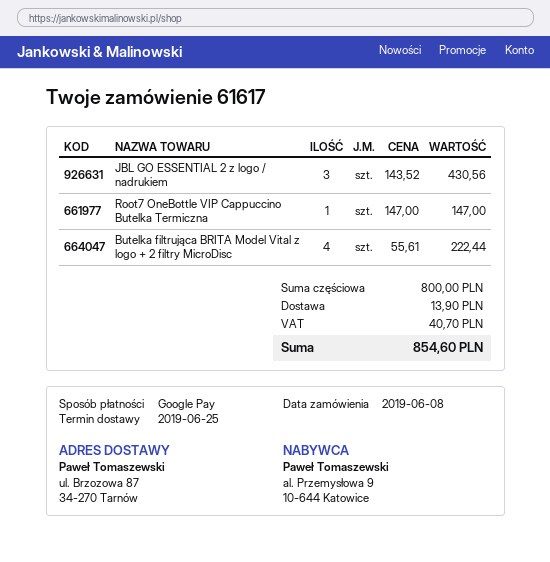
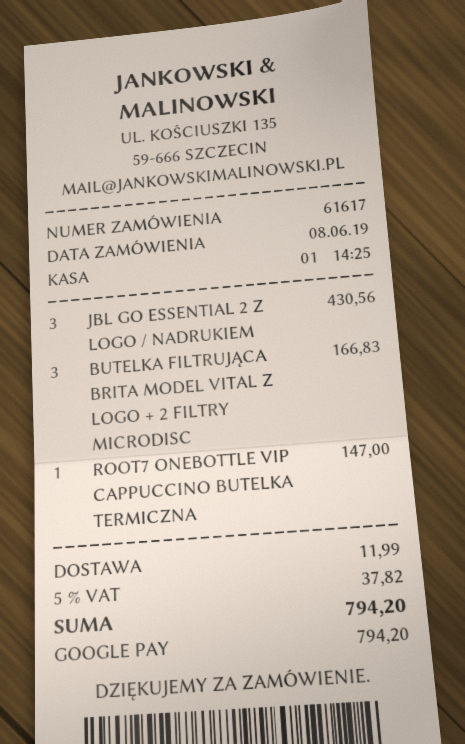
Butelka filtrująca BRITA Model Vital z logo + 2 filtry MicroDisc: 4 for 222.44 -> 3 for 166.83
shipping: 13.90 -> 11.99
tax: 40.70 -> 37.82
total: 854.60 -> 794.20

